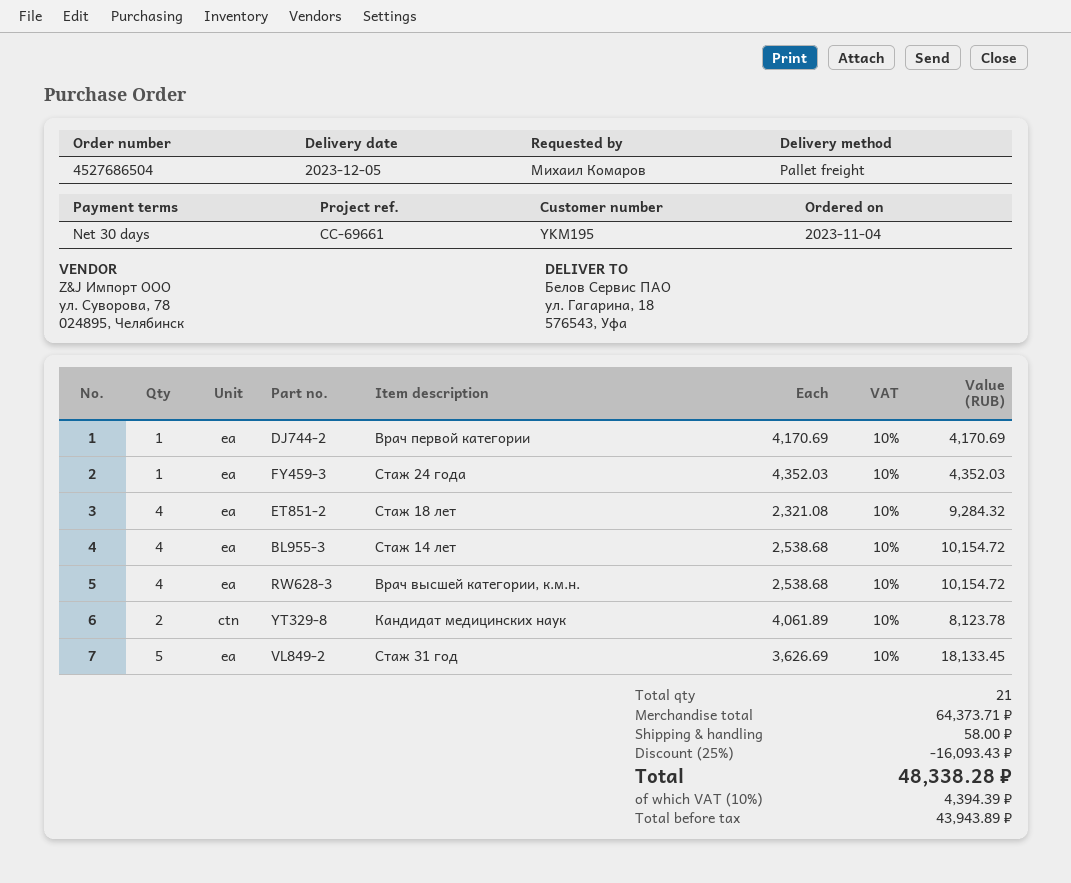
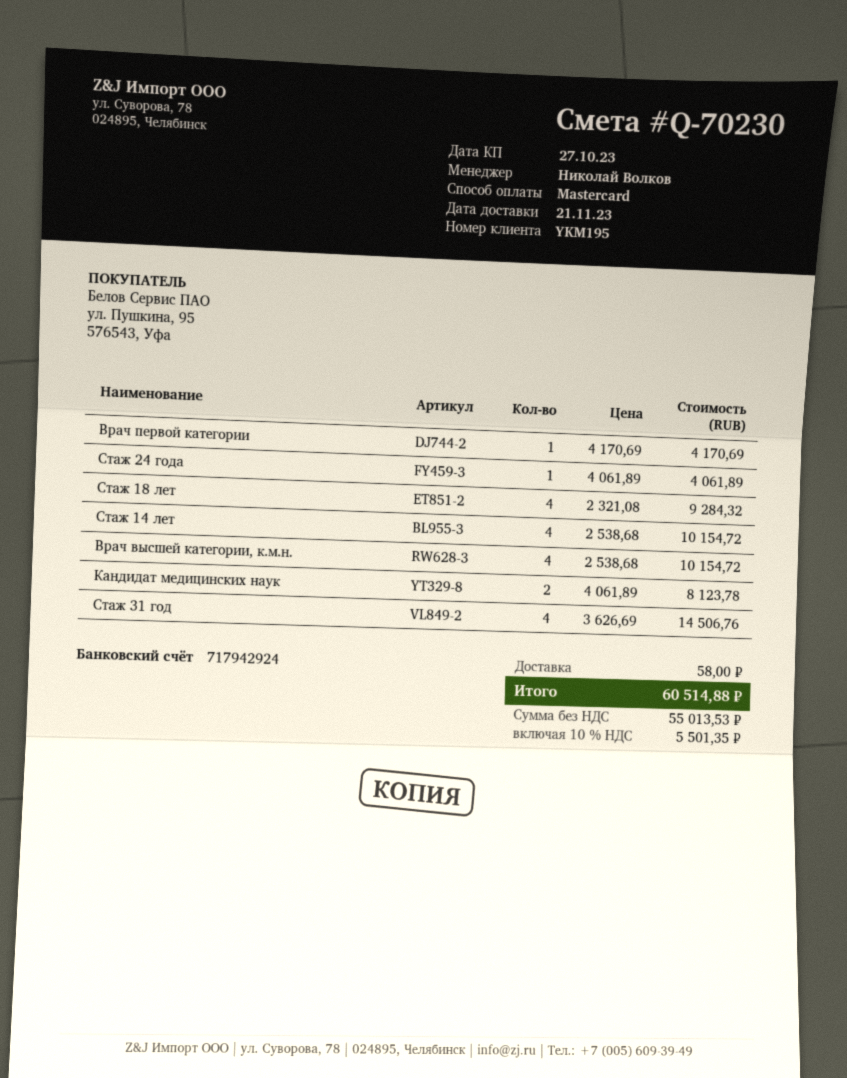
delivery date: 2023-12-05 -> 2023-11-21
Стаж 24 года: 1 x 4352.03 = 4352.03 -> 1 x 4061.89 = 4061.89
Стаж 31 год: 5 x 3626.69 = 18133.45 -> 4 x 3626.69 = 14506.76
discount: 25% = 16093.43 -> none
net: 43943.89 -> 55013.53
tax: 10% = 4394.39 -> 10% = 5501.35
total: 48338.28 -> 60514.88

